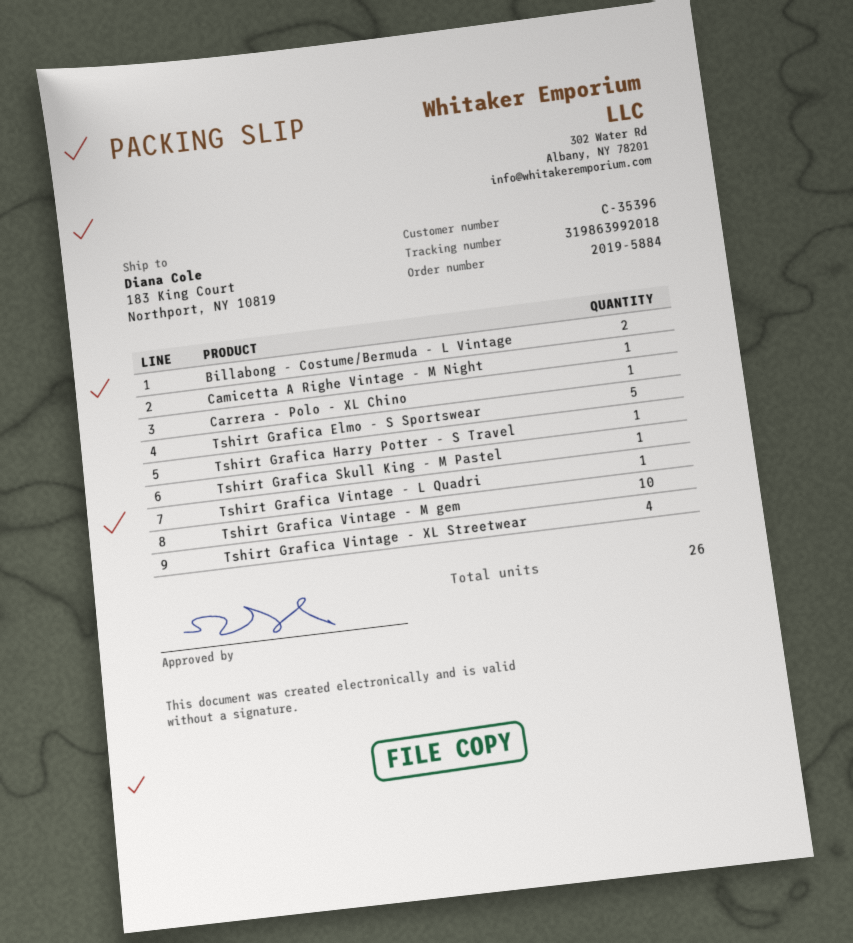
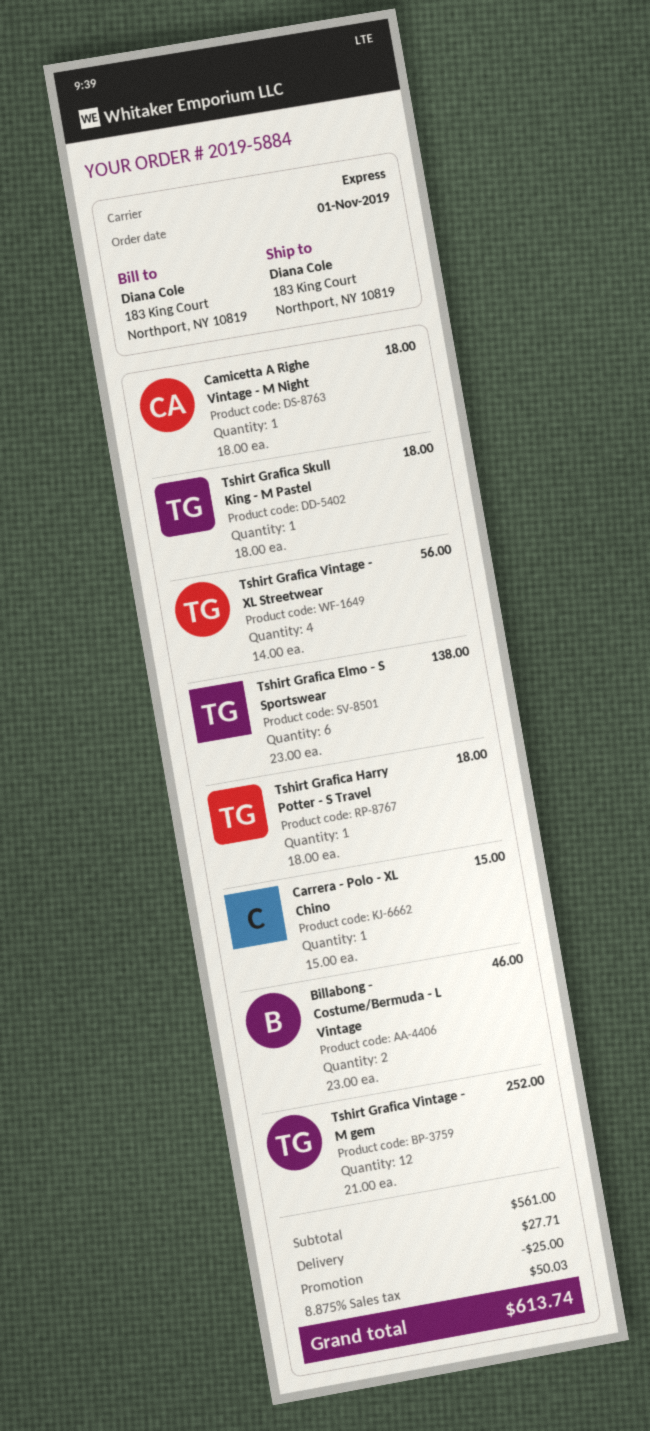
Tshirt Grafica Elmo - S Sportswear: 5 -> 6
Tshirt Grafica Vintage - L Quadri: 1 -> none
Tshirt Grafica Vintage - M gem: 10 -> 12

